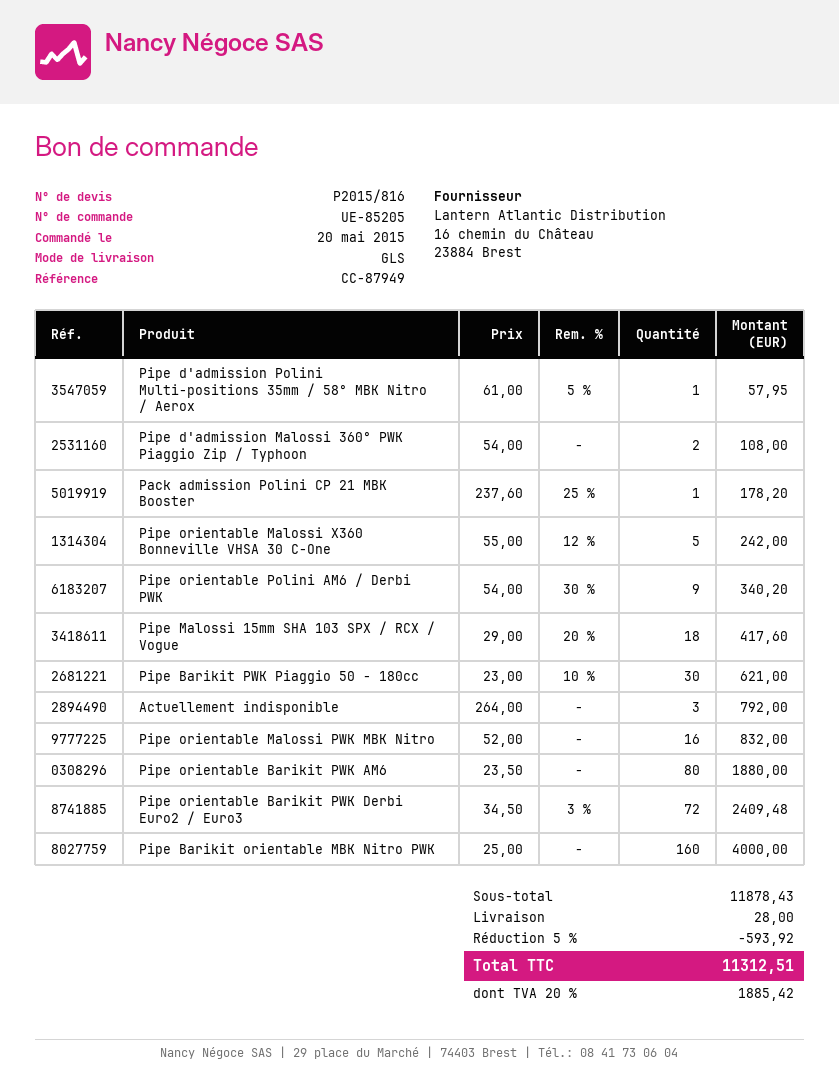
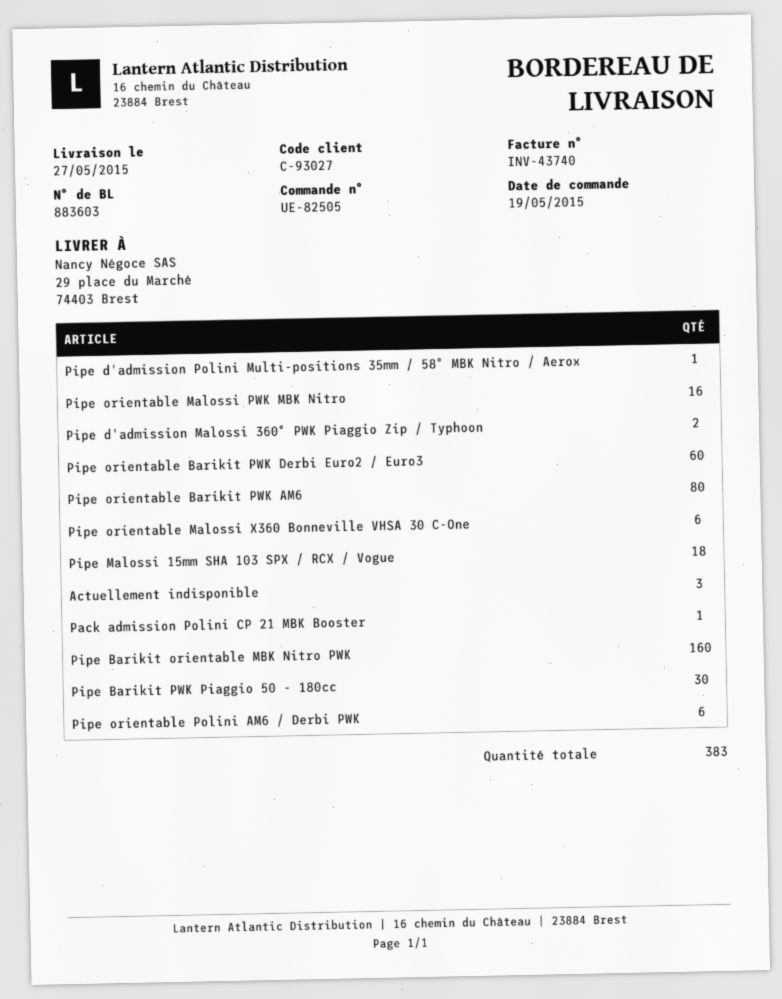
order number: UE-85205 -> UE-82505
order date: 2015-05-20 -> 2015-05-19
Pipe orientable Malossi X360 Bonneville VHSA 30 C-One: 5 -> 6
Pipe orientable Polini AM6 / Derbi PWK: 9 -> 6
Pipe orientable Barikit PWK Derbi Euro2 / Euro3: 72 -> 60

